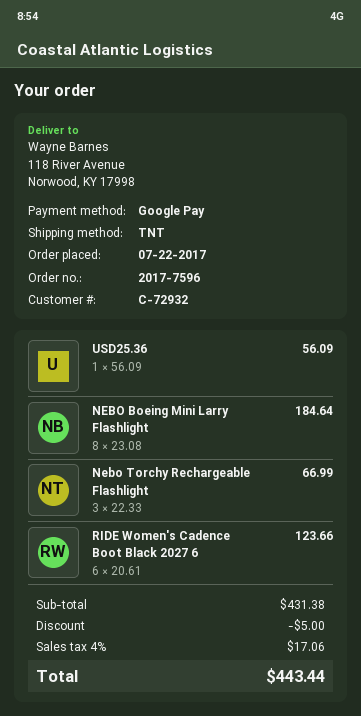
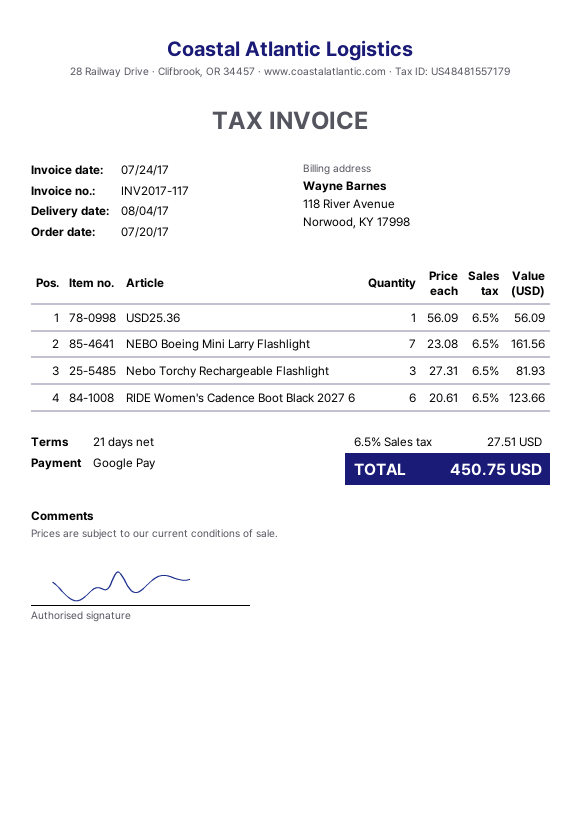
order date: 2017-07-22 -> 2017-07-20
NEBO Boeing Mini Larry Flashlight: 8 x 23.08 = 184.64 -> 7 x 23.08 = 161.56
Nebo Torchy Rechargeable Flashlight: 3 x 22.33 = 66.99 -> 3 x 27.31 = 81.93
discount: 5.00 -> none
tax: 4% = 17.06 -> 6.5% = 27.51
total: 443.44 -> 450.75

